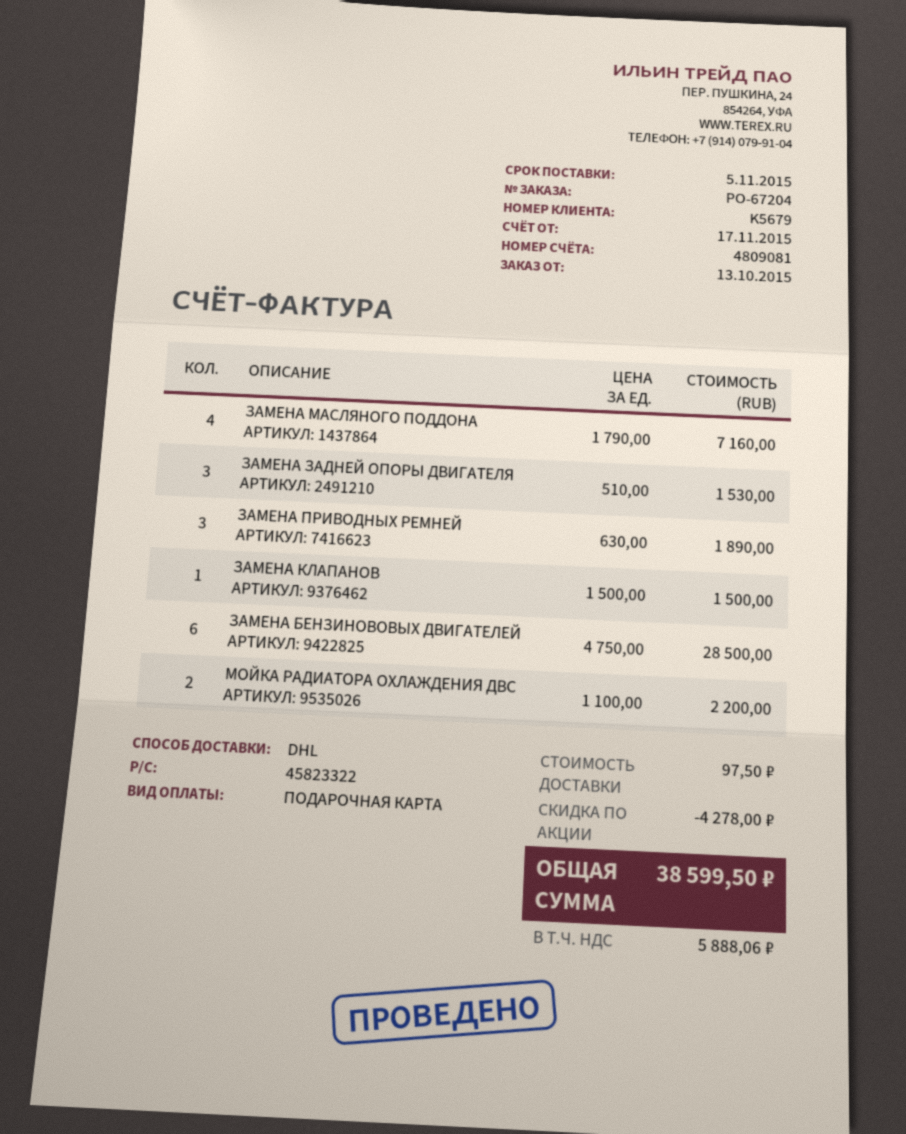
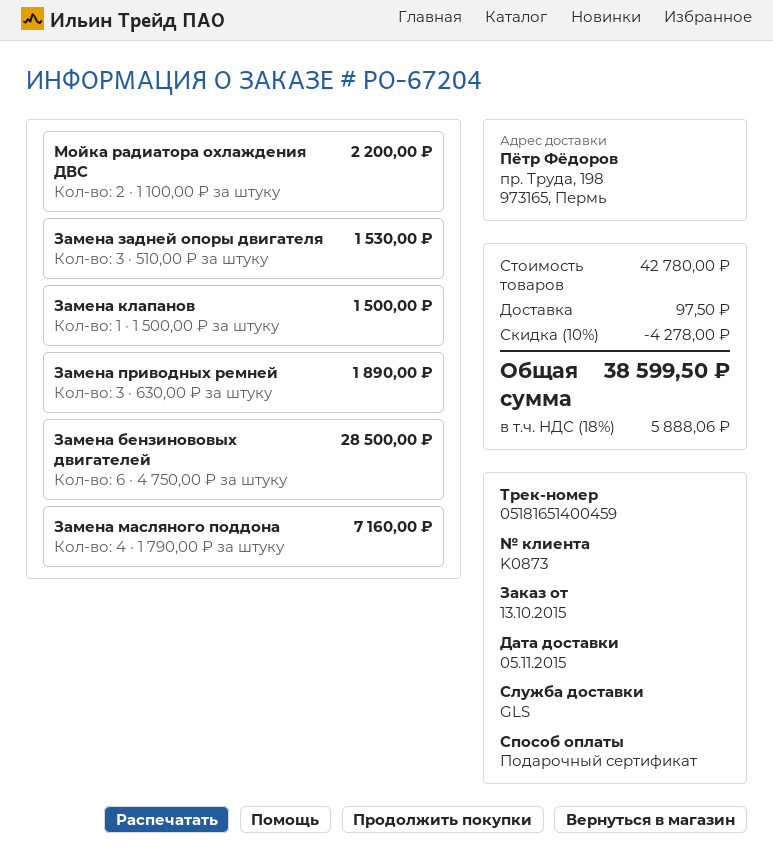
customer number: K5679 -> K0873
shipping method: DHL -> GLS

